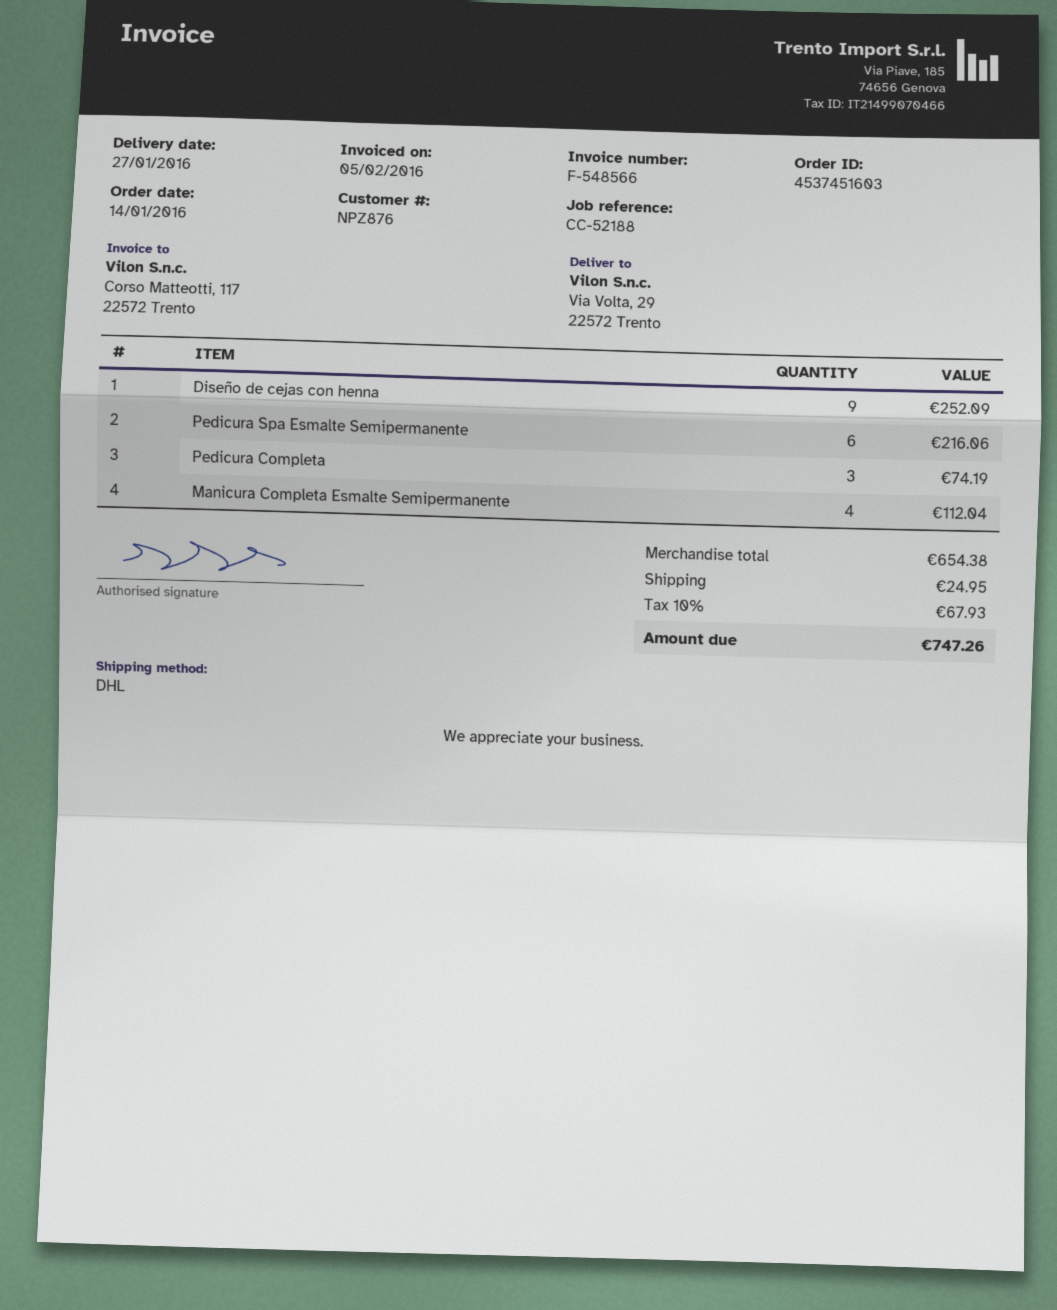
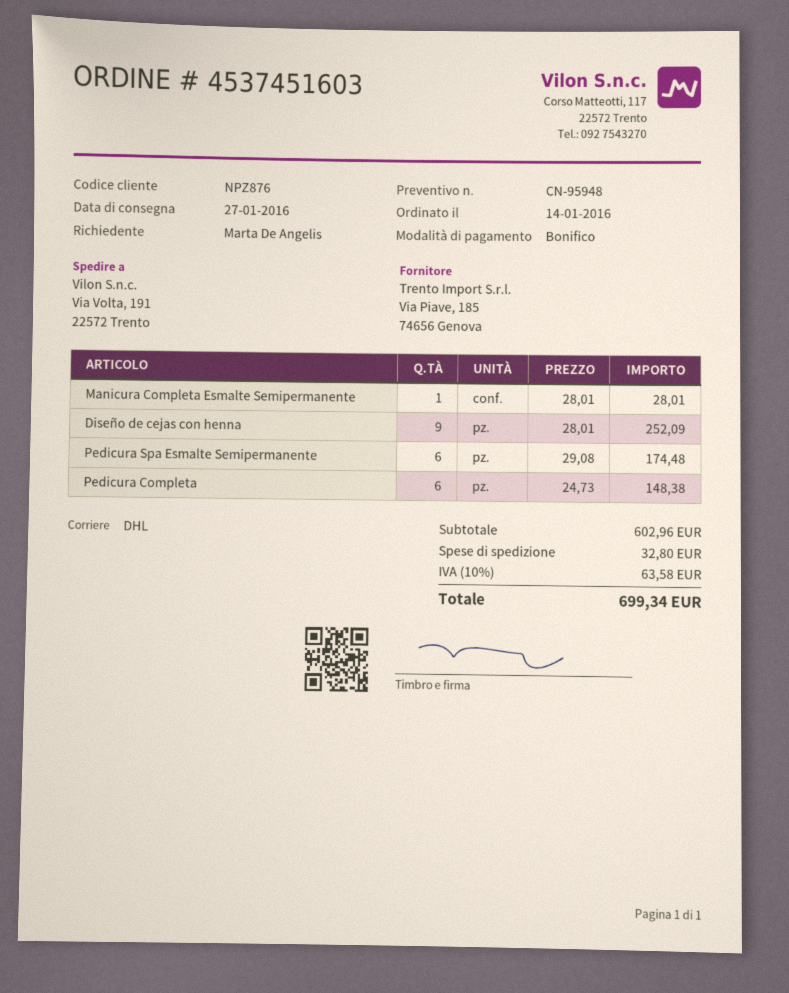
ship to: Via Volta, 29, 22572 Trento -> Via Volta, 191, 22572 Trento
Pedicura Spa Esmalte Semipermanente: 6 for 216.06 -> 6 for 174.48
Pedicura Completa: 3 for 74.19 -> 6 for 148.38
Manicura Completa Esmalte Semipermanente: 4 for 112.04 -> 1 for 28.01
subtotal: 654.38 -> 602.96
shipping: 24.95 -> 32.80
tax: 10% = 67.93 -> 10% = 63.58
total: 747.26 -> 699.34

